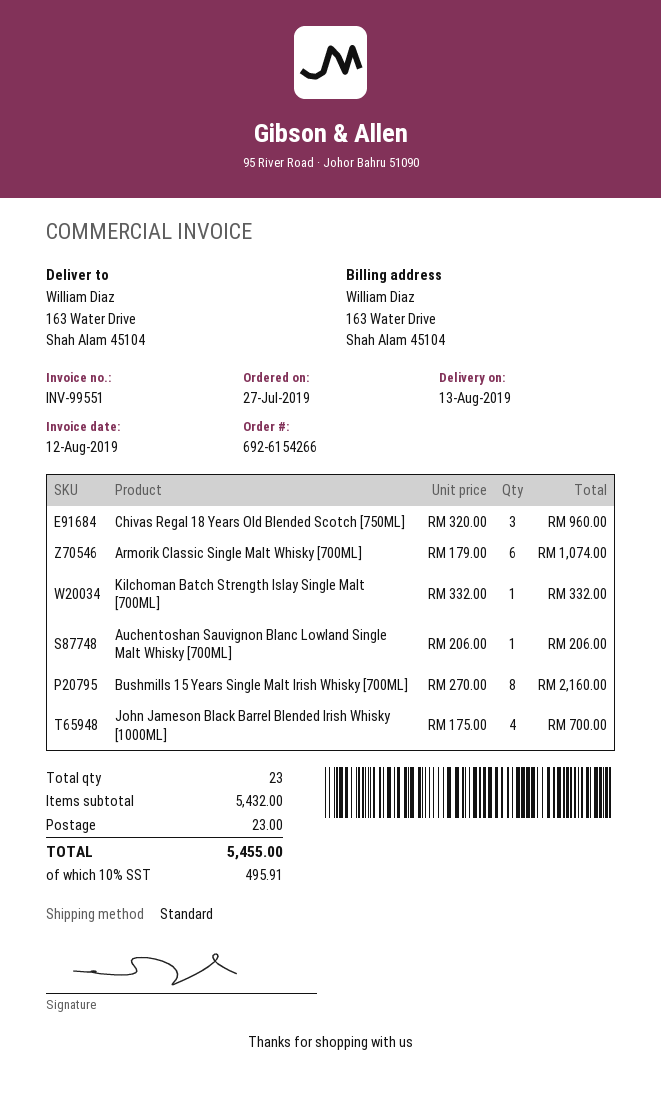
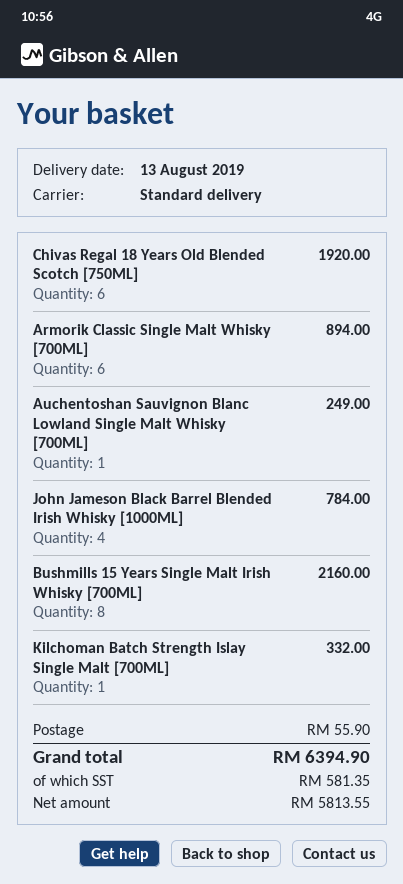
Chivas Regal 18 Years Old Blended Scotch [750ML]: 3 for 960.00 -> 6 for 1920.00
Armorik Classic Single Malt Whisky [700ML]: 6 for 1074.00 -> 6 for 894.00
Auchentoshan Sauvignon Blanc Lowland Single Malt Whisky [700ML]: 1 for 206.00 -> 1 for 249.00
John Jameson Black Barrel Blended Irish Whisky [1000ML]: 4 for 700.00 -> 4 for 784.00
shipping: 23.00 -> 55.90
tax: 495.91 -> 581.35
total: 5455.00 -> 6394.90

